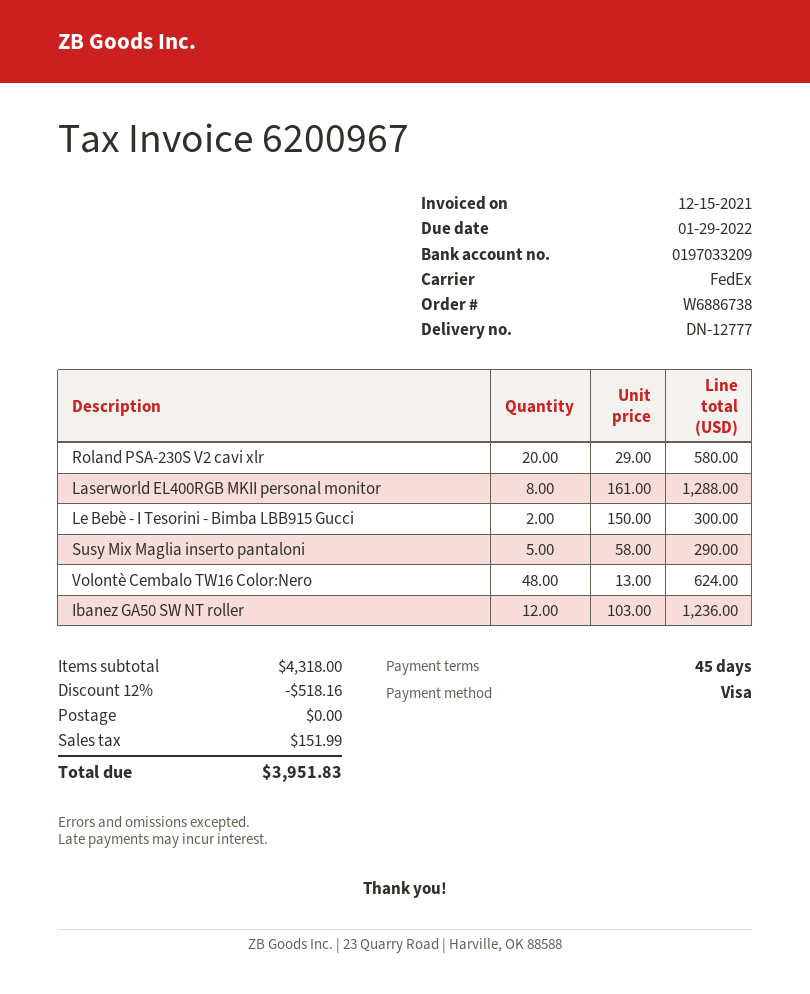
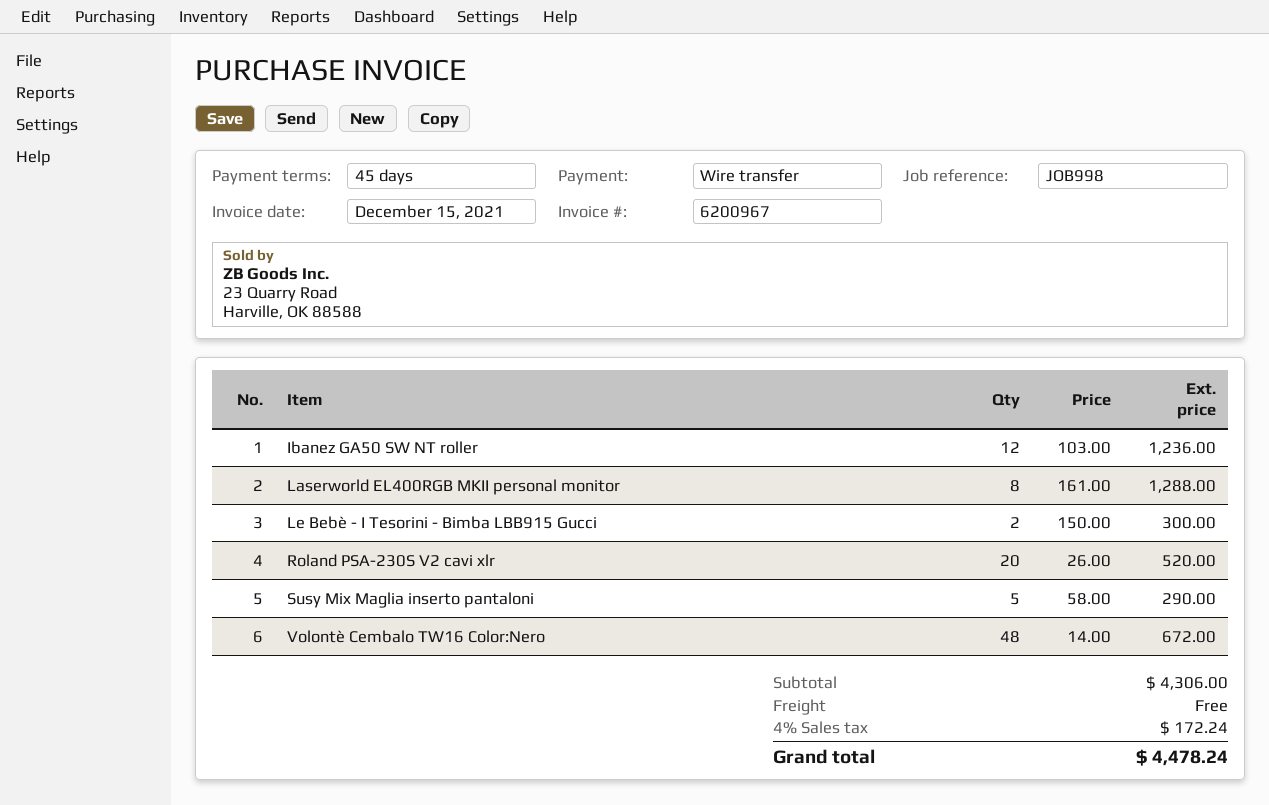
payment method: Visa -> bank transfer
Roland PSA-230S V2 cavi xlr: 20 x 29.00 = 580.00 -> 20 x 26.00 = 520.00
Volontè Cembalo TW16 Color:Nero: 48 x 13.00 = 624.00 -> 48 x 14.00 = 672.00
subtotal: 4318.00 -> 4306.00
discount: 12% = 518.16 -> none
tax: 151.99 -> 172.24
total: 3951.83 -> 4478.24

